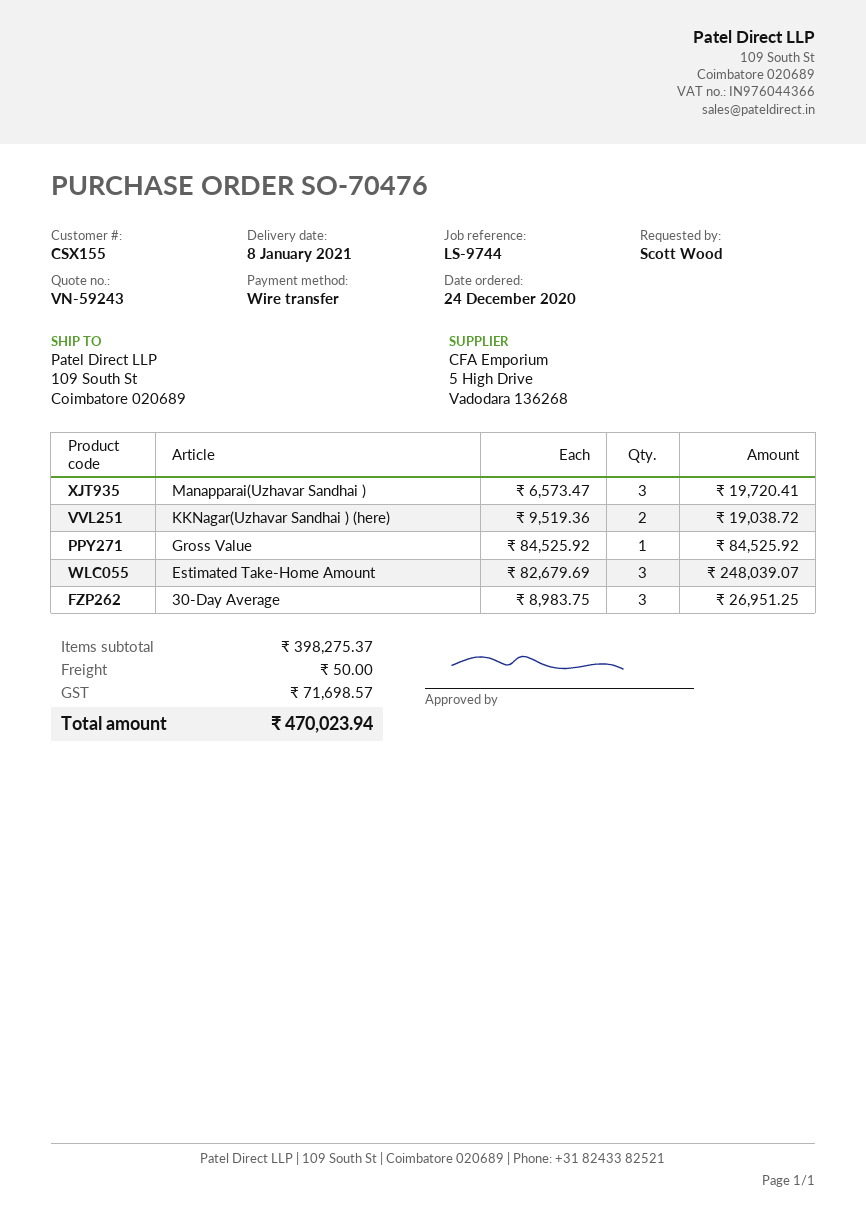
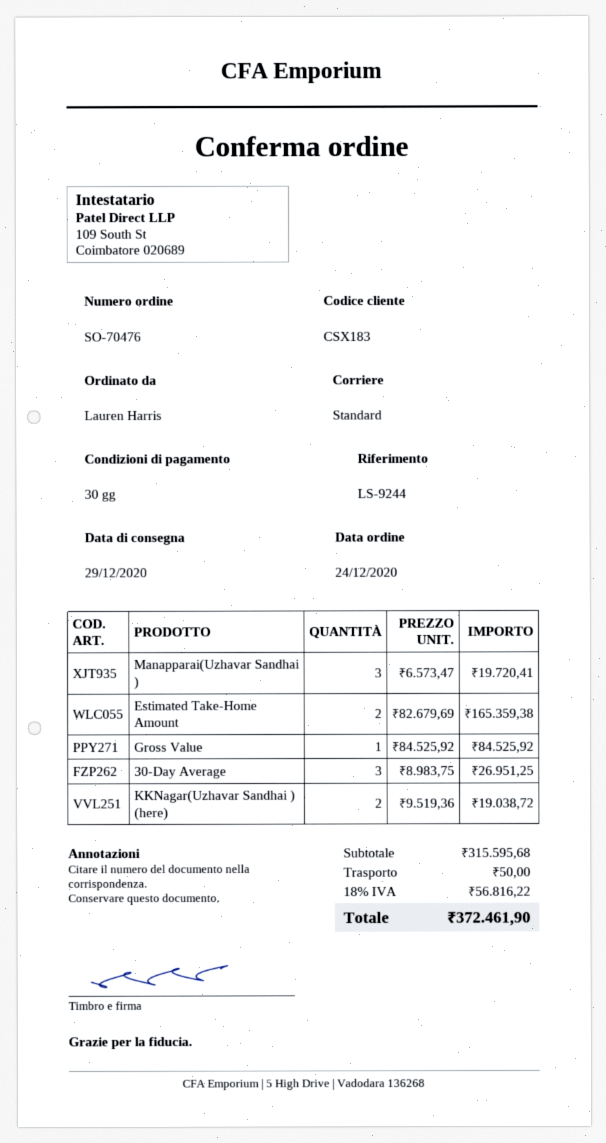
delivery date: 2021-01-08 -> 2020-12-29
customer number: CSX155 -> CSX183
reference: LS-9744 -> LS-9244
ordered by: Scott Wood -> Lauren Harris
Estimated Take-Home Amount: 3 x 82679.69 = 248039.07 -> 2 x 82679.69 = 165359.38
subtotal: 398275.37 -> 315595.68
tax: 71698.57 -> 56816.22
total: 470023.94 -> 372461.90

